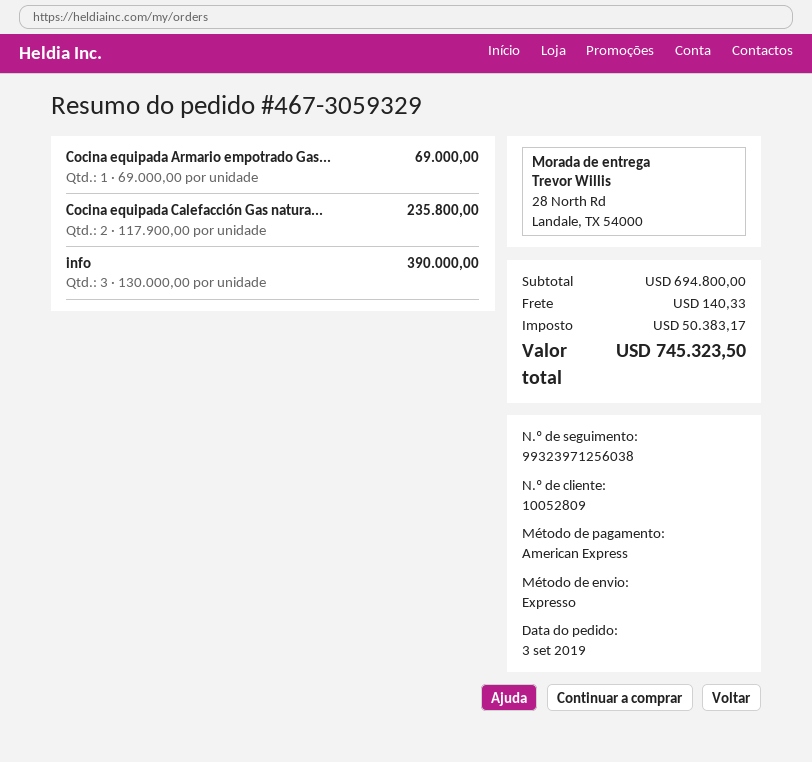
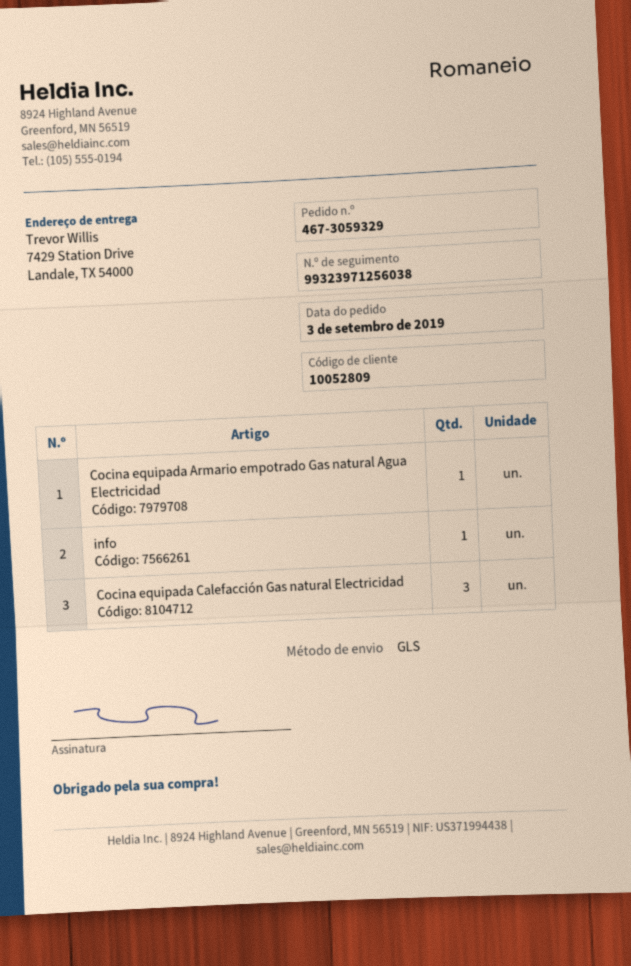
shipping method: express -> GLS
ship to: 28 North Rd, Landale, TX 54000 -> 7429 Station Drive, Landale, TX 54000
Cocina equipada Calefacción Gas natura...: 2 -> 3
info: 3 -> 1

